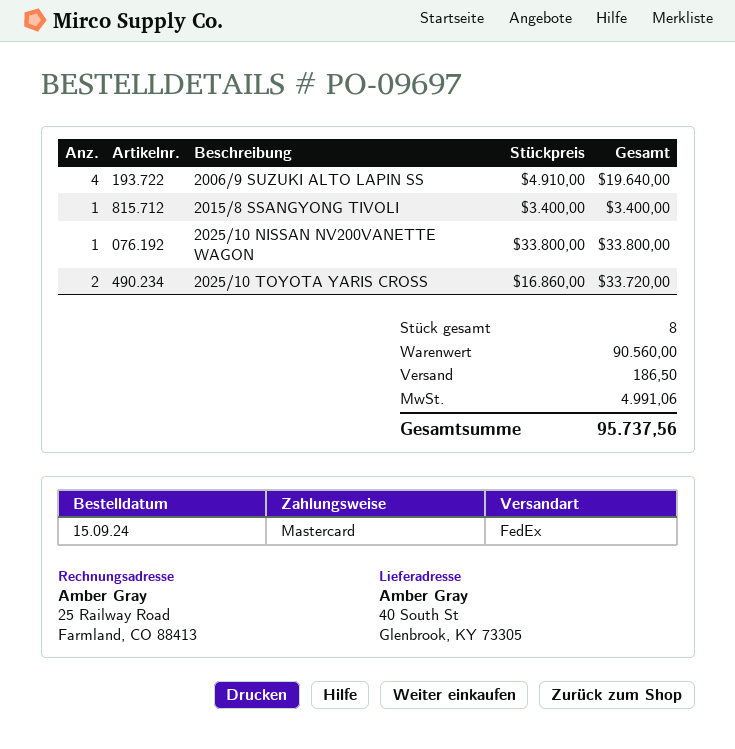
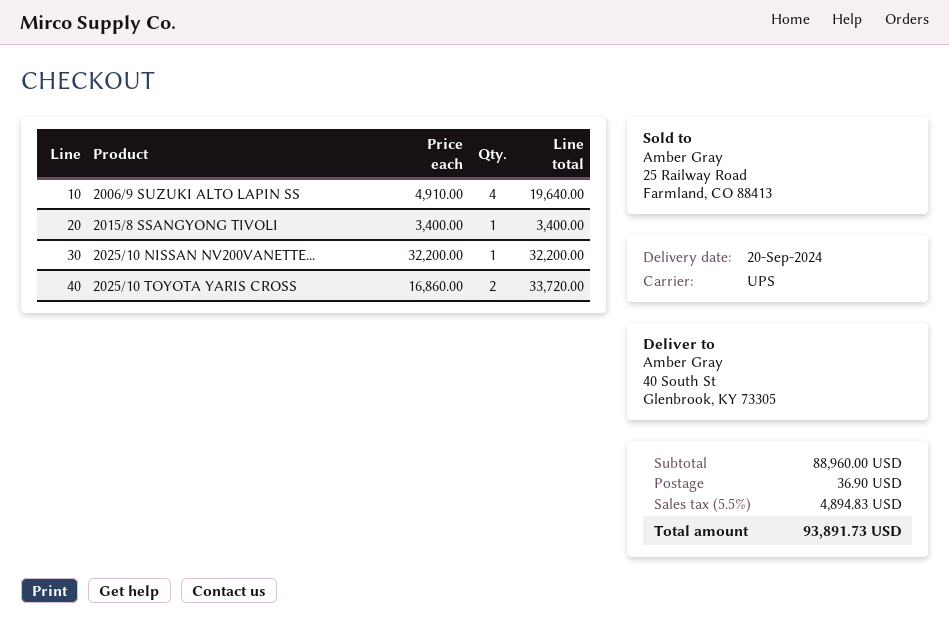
shipping method: FedEx -> UPS
2025/10 NISSAN NV200VANETTE WAGON: 1 x 33800.00 = 33800.00 -> 1 x 32200.00 = 32200.00
subtotal: 90560.00 -> 88960.00
shipping: 186.50 -> 36.90
tax: 4991.06 -> 4894.83
total: 95737.56 -> 93891.73

